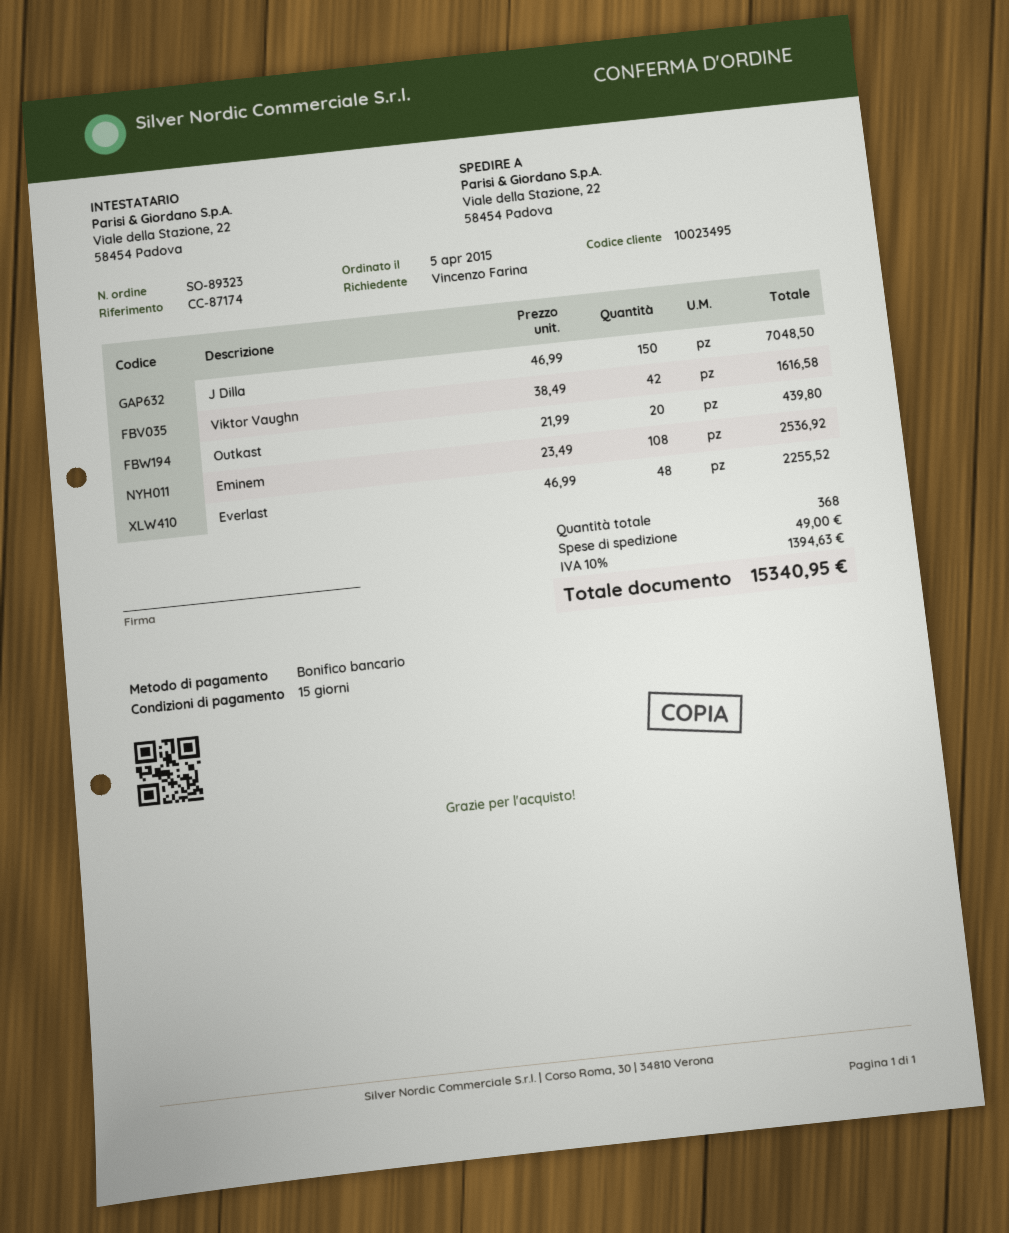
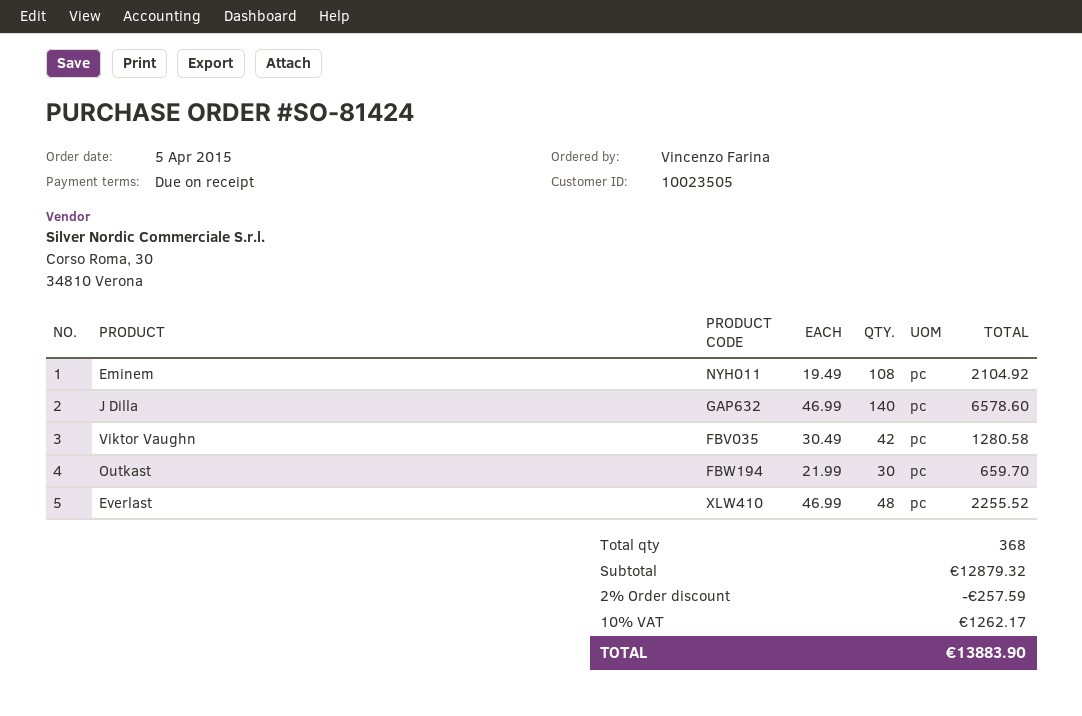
order number: SO-89323 -> SO-81424
payment terms: 15 days -> on receipt
customer number: 10023495 -> 10023505
J Dilla: 150 x 46.99 = 7048.50 -> 140 x 46.99 = 6578.60
Viktor Vaughn: 42 x 38.49 = 1616.58 -> 42 x 30.49 = 1280.58
Outkast: 20 x 21.99 = 439.80 -> 30 x 21.99 = 659.70
Eminem: 108 x 23.49 = 2536.92 -> 108 x 19.49 = 2104.92
discount: none -> 2% = 257.59
shipping: 49.00 -> none
tax: 10% = 1394.63 -> 10% = 1262.17
total: 15340.95 -> 13883.90

